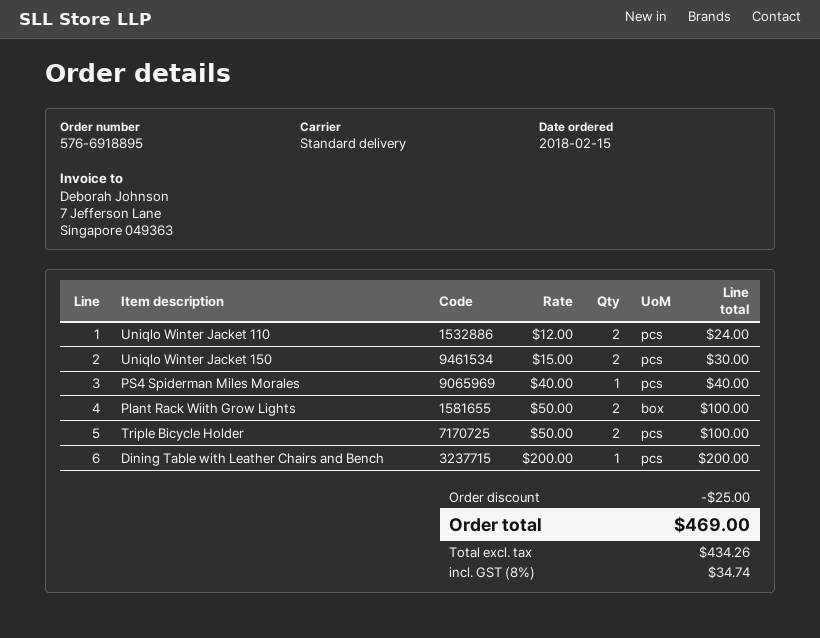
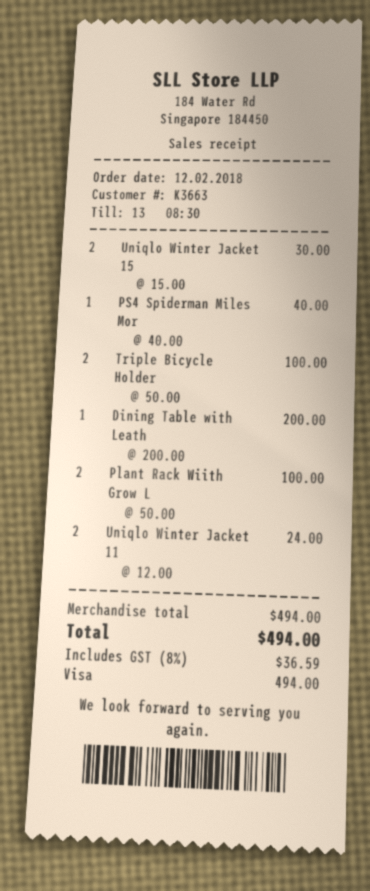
order date: 2018-02-15 -> 2018-02-12
discount: 25.00 -> none
tax: 8% = 34.74 -> 8% = 36.59
total: 469.00 -> 494.00

